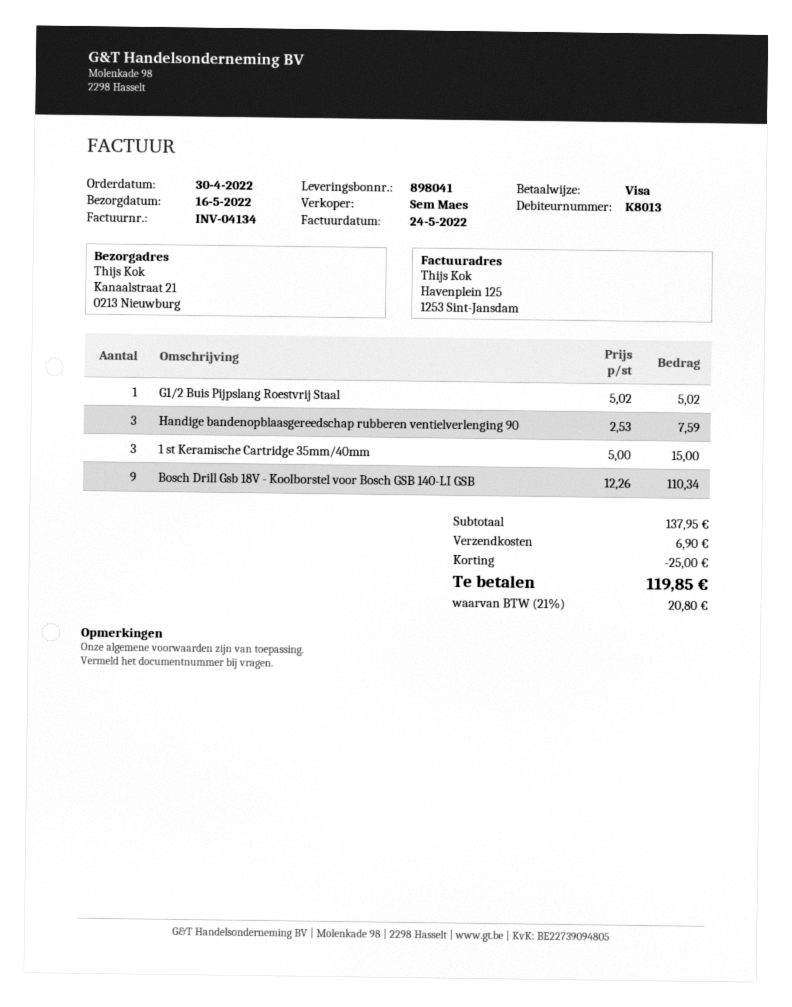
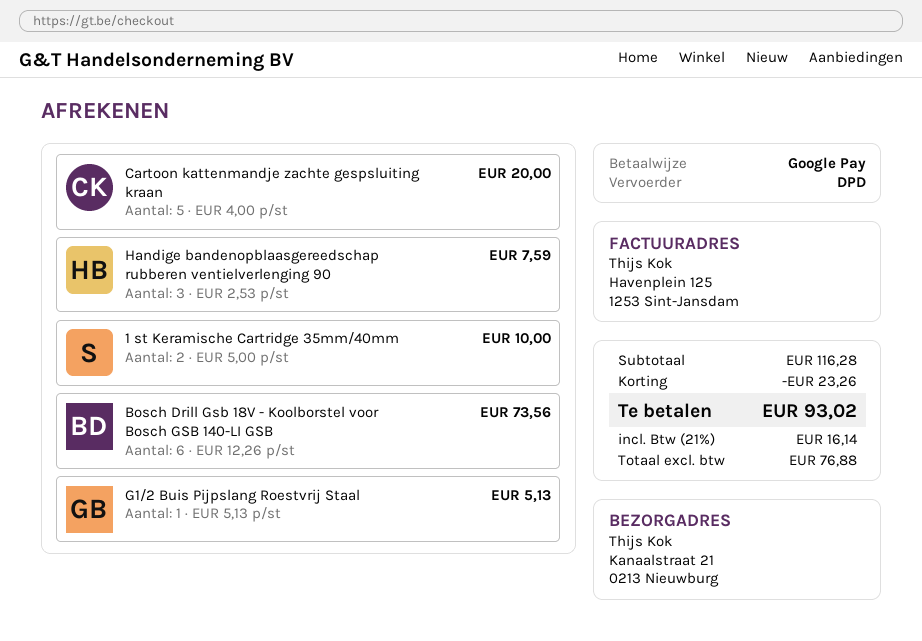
payment method: Visa -> Google Pay
G1/2 Buis Pijpslang Roestvrij Staal: 1 x 5.02 = 5.02 -> 1 x 5.13 = 5.13
1 st Keramische Cartridge 35mm/40mm: 3 x 5.00 = 15.00 -> 2 x 5.00 = 10.00
Bosch Drill Gsb 18V - Koolborstel voor Bosch GSB 140-LI GSB: 9 x 12.26 = 110.34 -> 6 x 12.26 = 73.56
Cartoon kattenmandje zachte gespsluiting kraan: none -> 5 x 4.00 = 20.00
subtotal: 137.95 -> 116.28
discount: 25.00 -> 23.26
shipping: 6.90 -> none
tax: 21% = 20.80 -> 21% = 16.14
total: 119.85 -> 93.02

